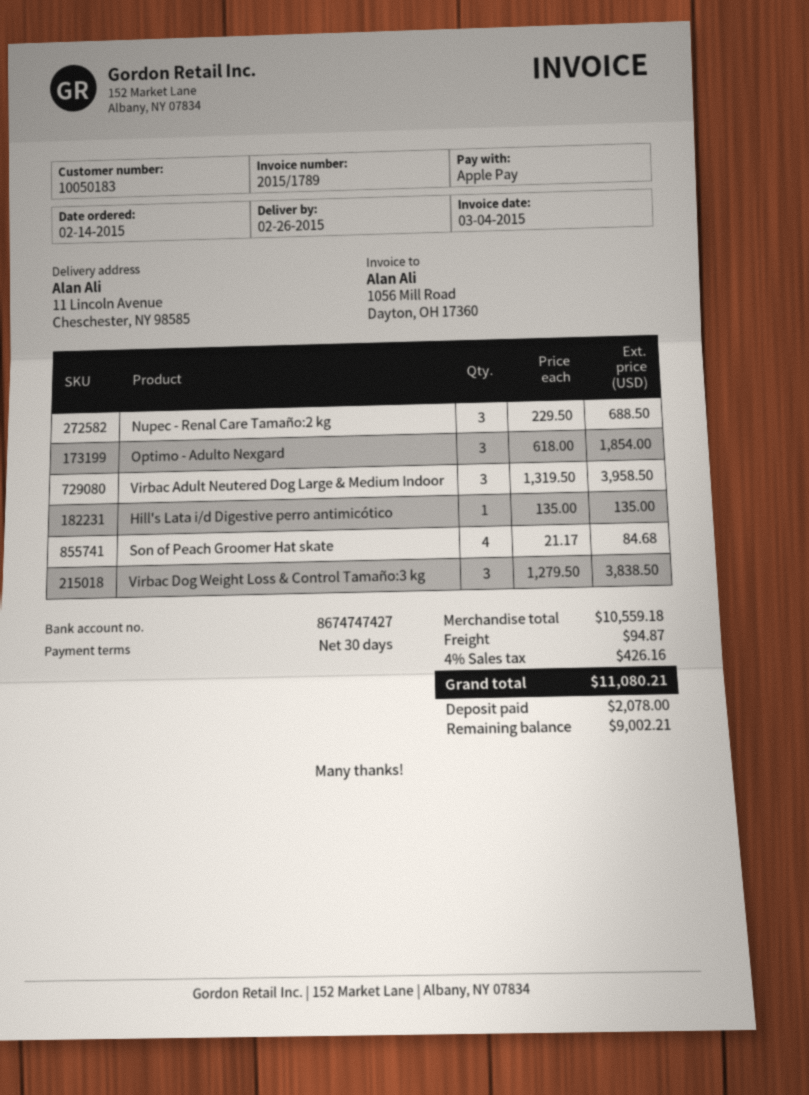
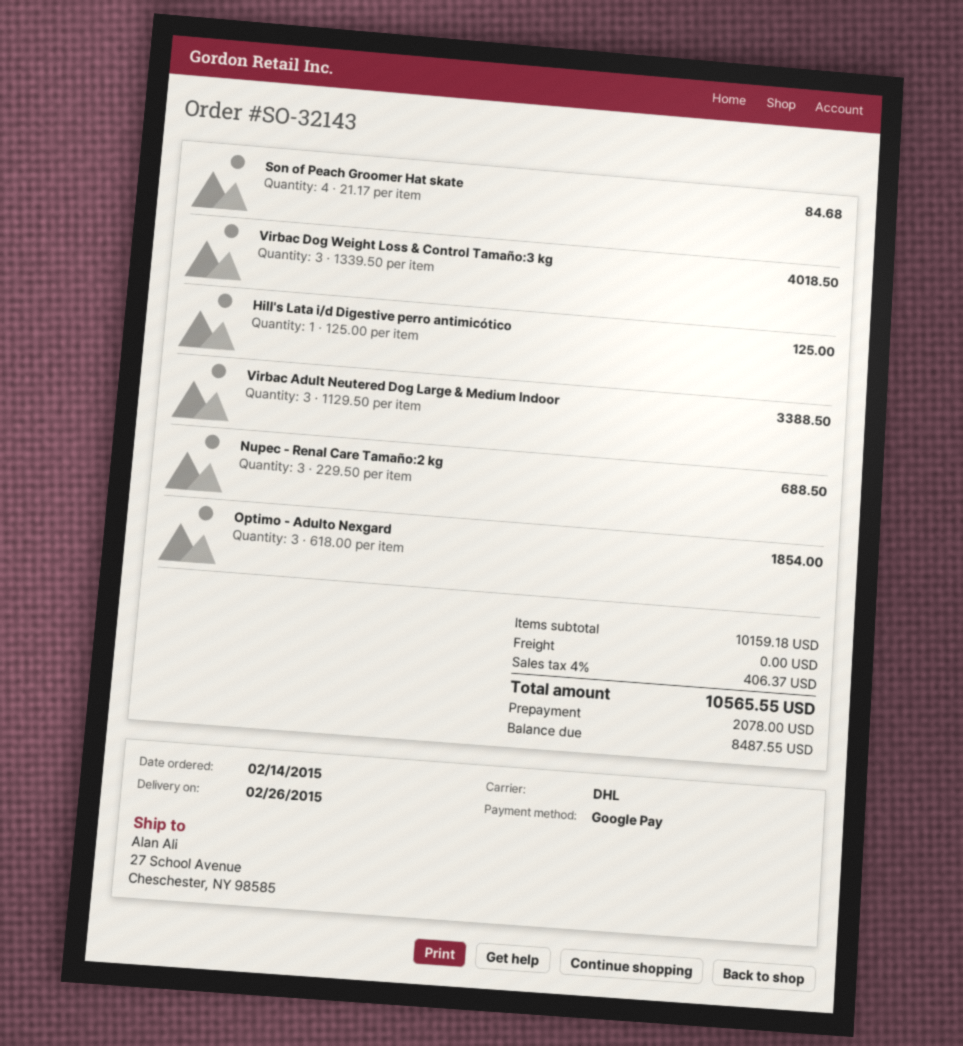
payment method: Apple Pay -> Google Pay
ship to: 11 Lincoln Avenue, Cheschester, NY 98585 -> 27 School Avenue, Cheschester, NY 98585
Virbac Adult Neutered Dog Large & Medium Indoor: 3 x 1319.50 = 3958.50 -> 3 x 1129.50 = 3388.50
Hill's Lata i/d Digestive perro antimicótico: 1 x 135.00 = 135.00 -> 1 x 125.00 = 125.00
Virbac Dog Weight Loss & Control Tamaño:3 kg: 3 x 1279.50 = 3838.50 -> 3 x 1339.50 = 4018.50
subtotal: 10559.18 -> 10159.18
shipping: 94.87 -> 0.00
tax: 4% = 426.16 -> 4% = 406.37
total: 11080.21 -> 10565.55
balance: 9002.21 -> 8487.55

